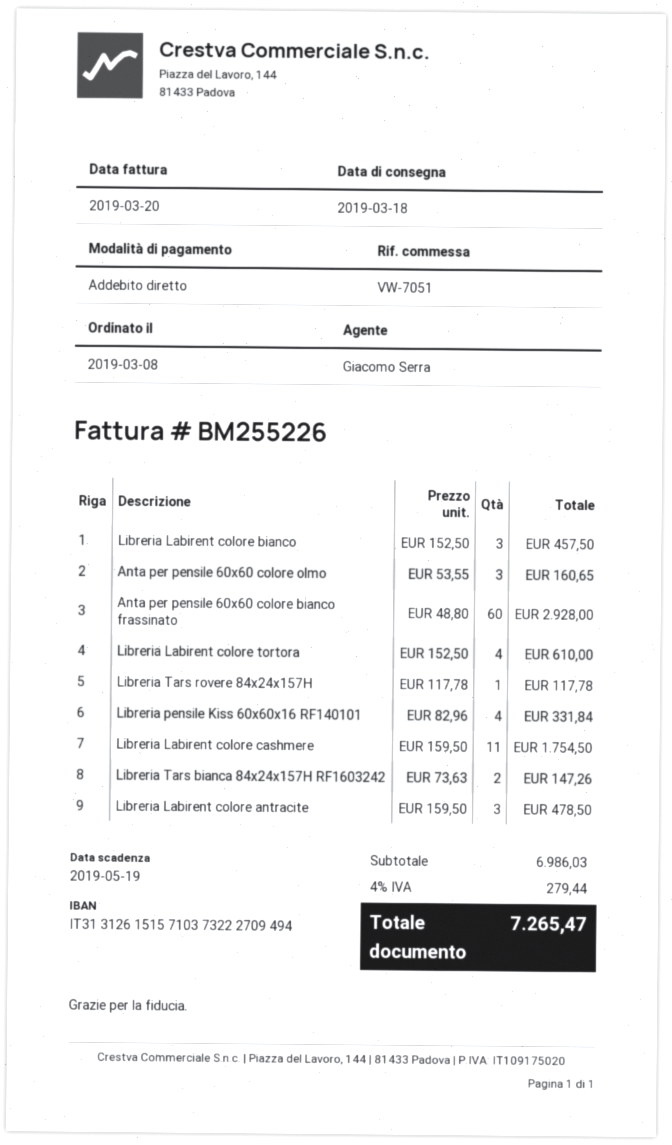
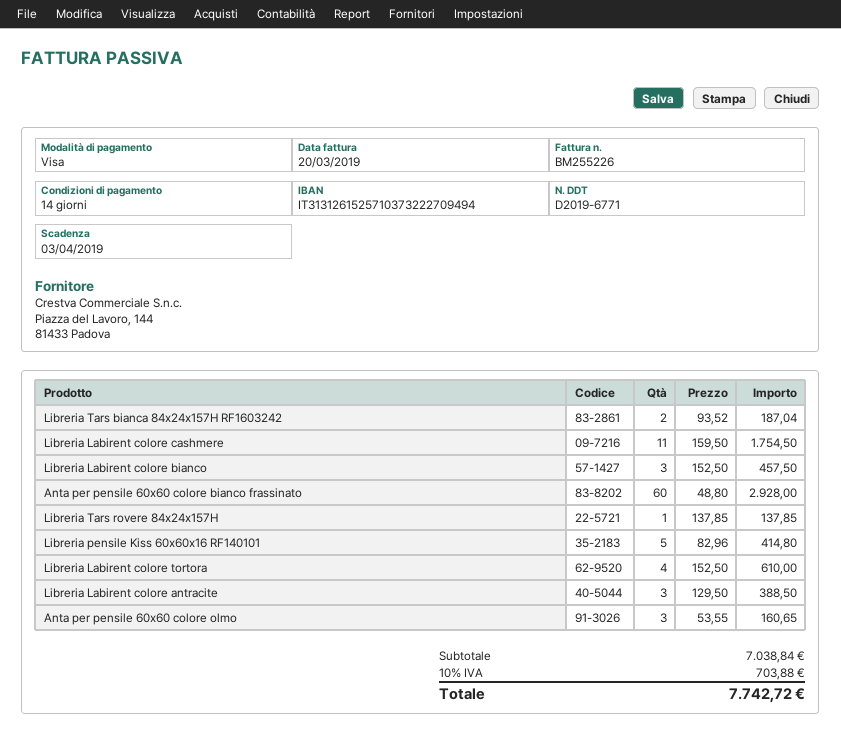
due date: 2019-05-19 -> 2019-04-03
payment method: direct debit -> Visa
bank account: IT3131261515710373222709494 -> IT3131261525710373222709494
Libreria Tars rovere 84x24x157H: 1 x 117.78 = 117.78 -> 1 x 137.85 = 137.85
Libreria pensile Kiss 60x60x16 RF140101: 4 x 82.96 = 331.84 -> 5 x 82.96 = 414.80
Libreria Tars bianca 84x24x157H RF1603242: 2 x 73.63 = 147.26 -> 2 x 93.52 = 187.04
Libreria Labirent colore antracite: 3 x 159.50 = 478.50 -> 3 x 129.50 = 388.50
subtotal: 6986.03 -> 7038.84
tax: 4% = 279.44 -> 10% = 703.88
total: 7265.47 -> 7742.72

